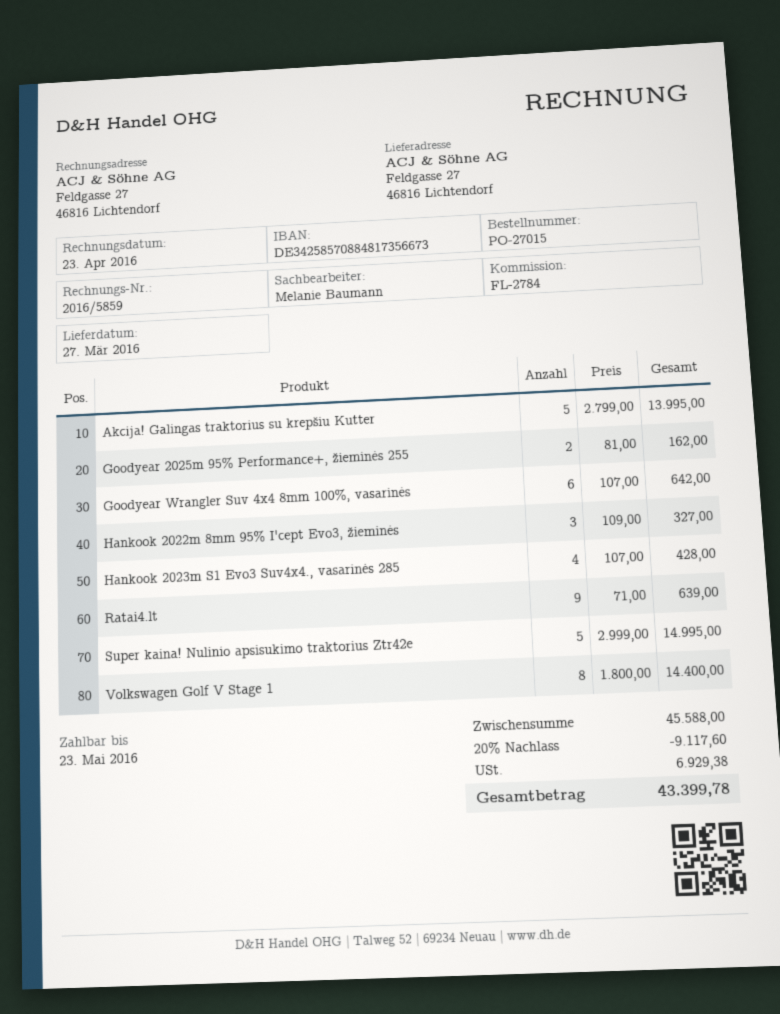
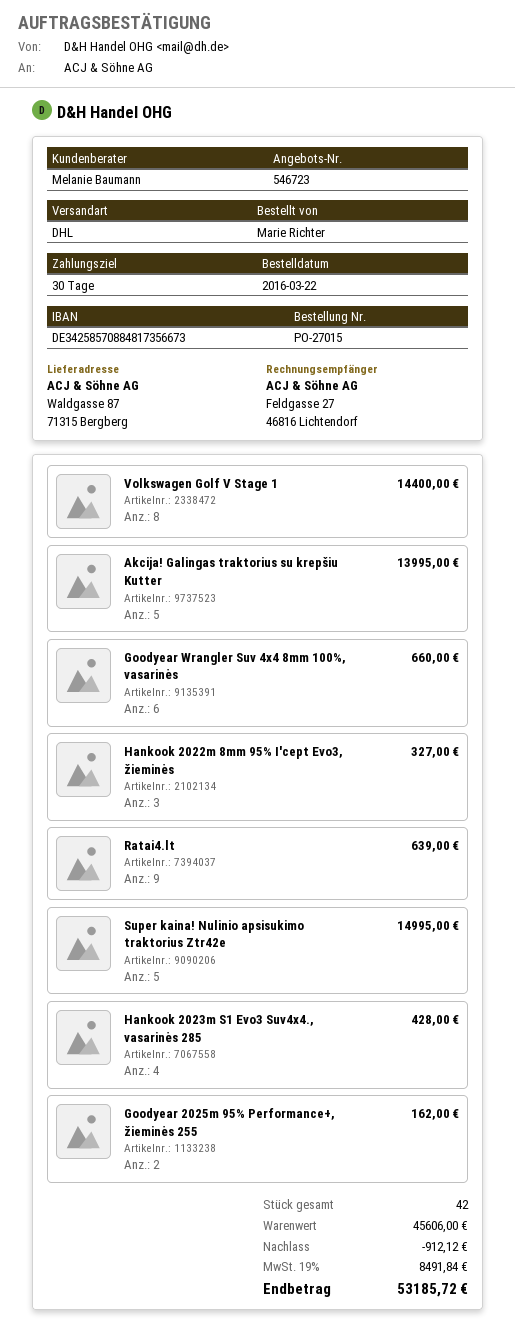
ship to: Feldgasse 27, 46816 Lichtendorf -> Waldgasse 87, 71315 Bergberg
Goodyear Wrangler Suv 4x4 8mm 100%, vasarinės: 6 for 642.00 -> 6 for 660.00
subtotal: 45588.00 -> 45606.00
discount: 9117.60 -> 912.12
tax: 6929.38 -> 8491.84
total: 43399.78 -> 53185.72

